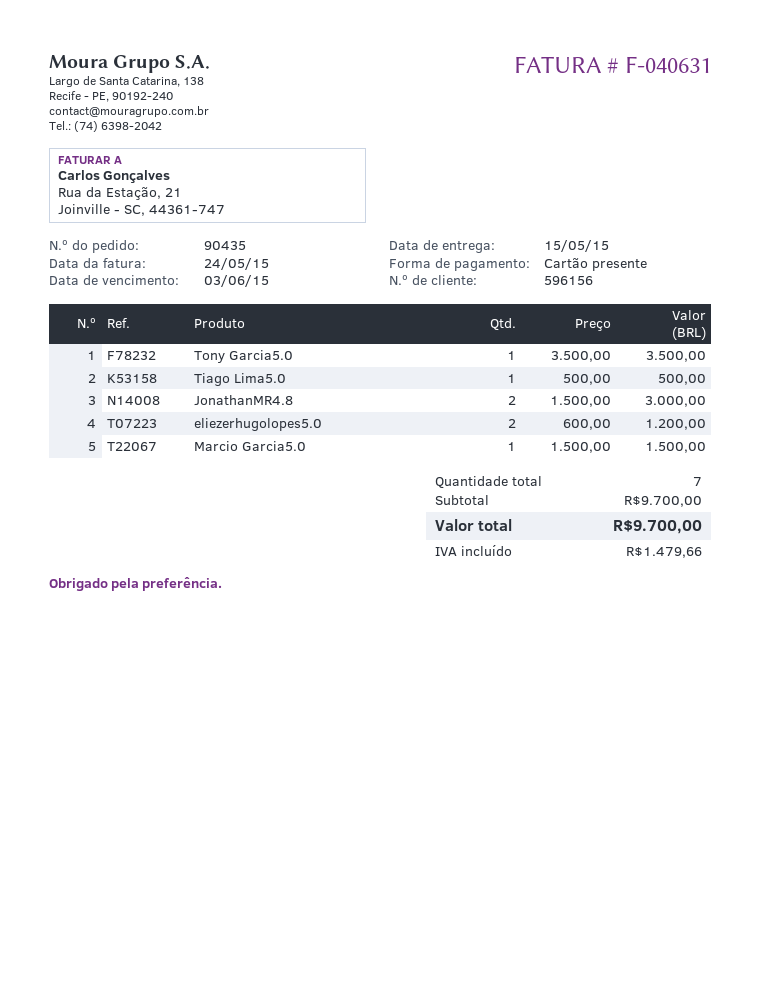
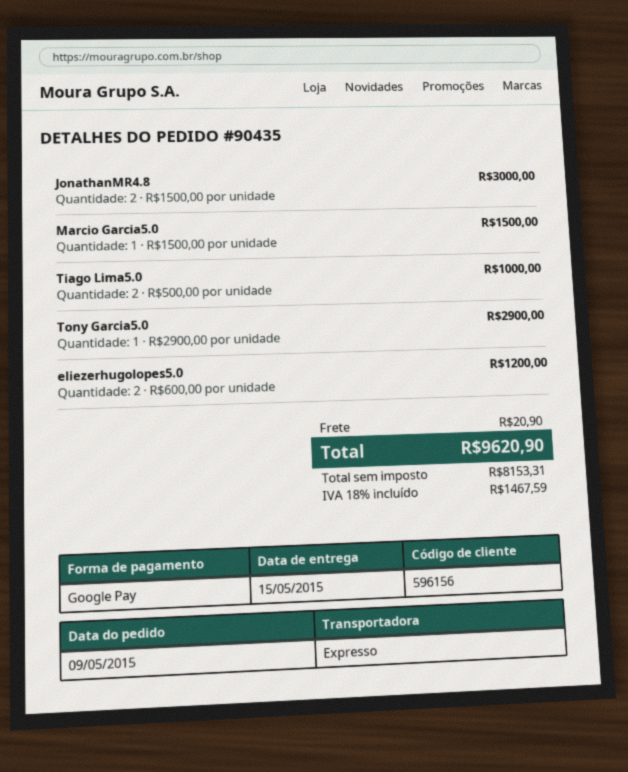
payment method: gift card -> Google Pay
Tony Garcia5.0: 1 x 3500.00 = 3500.00 -> 1 x 2900.00 = 2900.00
Tiago Lima5.0: 1 x 500.00 = 500.00 -> 2 x 500.00 = 1000.00
shipping: none -> 20.90
tax: 1479.66 -> 1467.59
total: 9700.00 -> 9620.90

